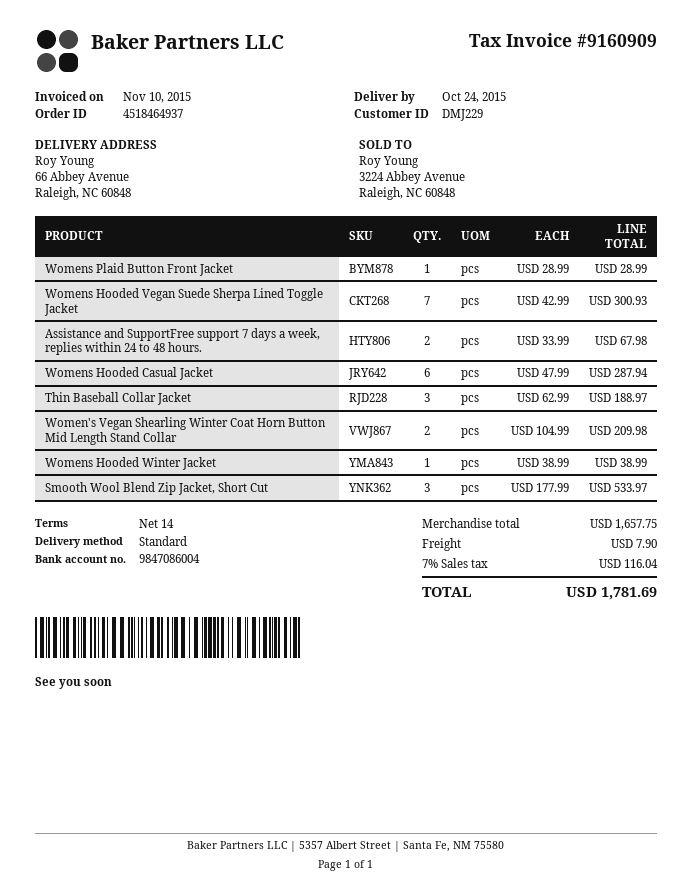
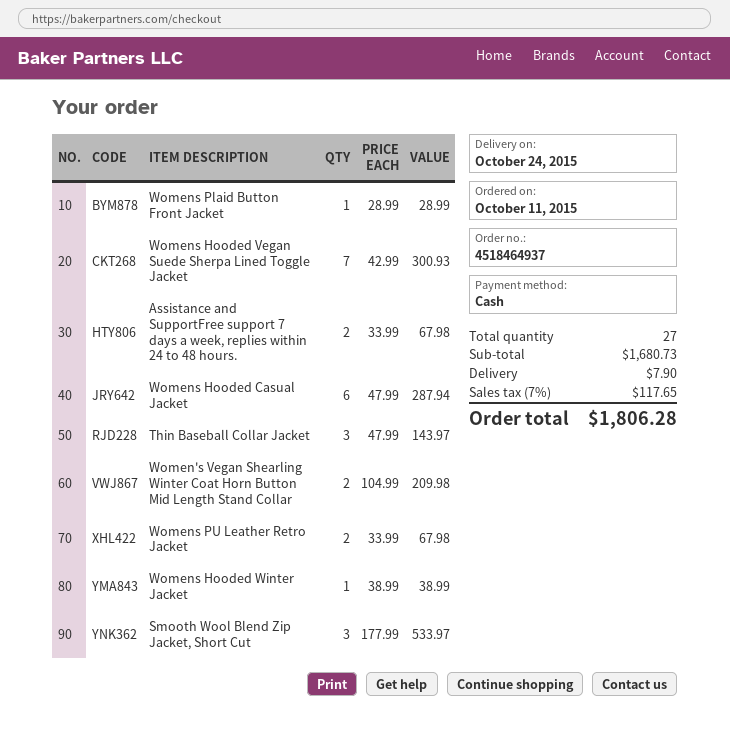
Thin Baseball Collar Jacket: 3 x 62.99 = 188.97 -> 3 x 47.99 = 143.97
Womens PU Leather Retro Jacket: none -> 2 x 33.99 = 67.98
subtotal: 1657.75 -> 1680.73
tax: 7% = 116.04 -> 7% = 117.65
total: 1781.69 -> 1806.28

